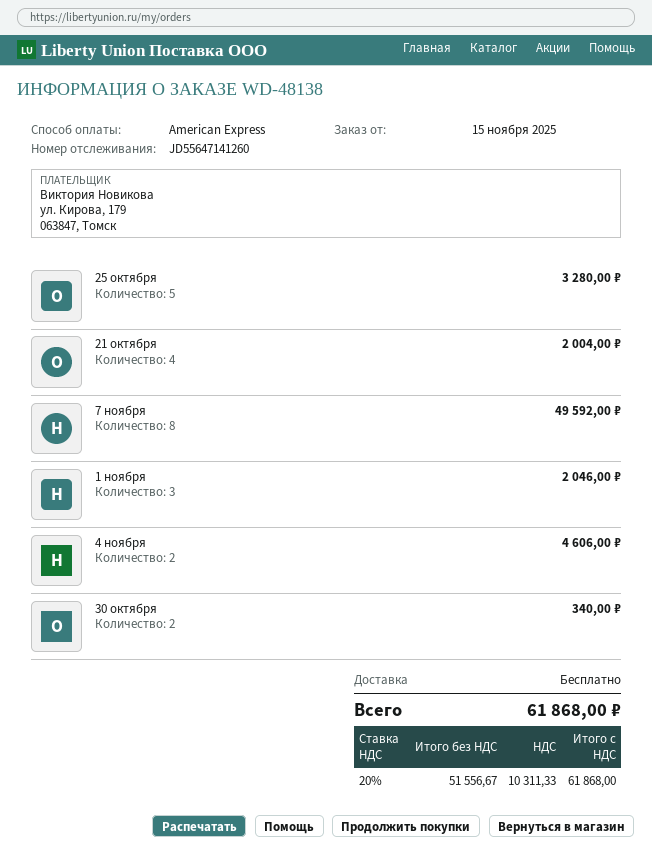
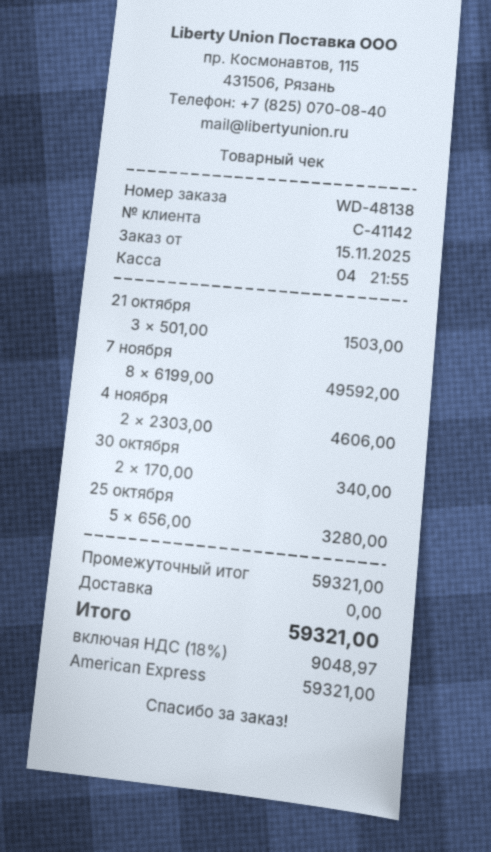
21 октября: 4 for 2004.00 -> 3 for 1503.00
1 ноября: 3 for 2046.00 -> none
tax: 20% = 10311.33 -> 18% = 9048.97
total: 61868.00 -> 59321.00

